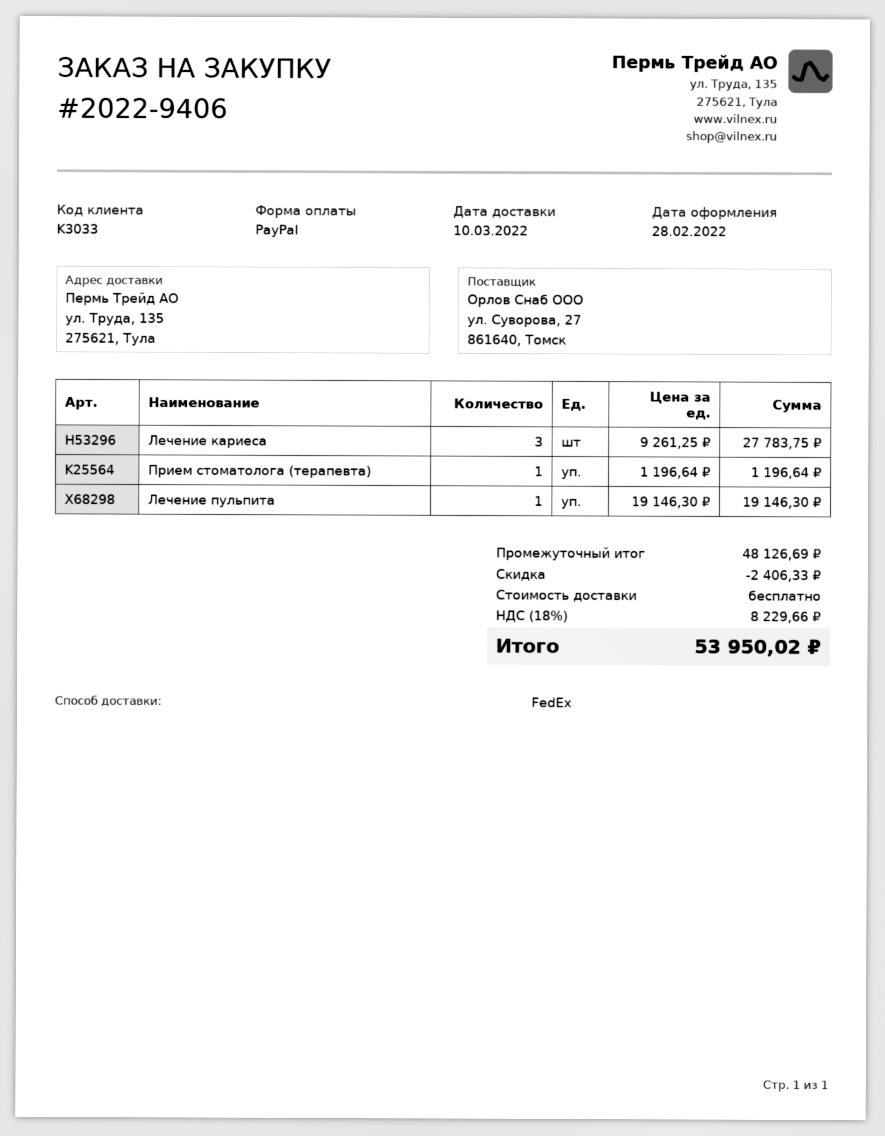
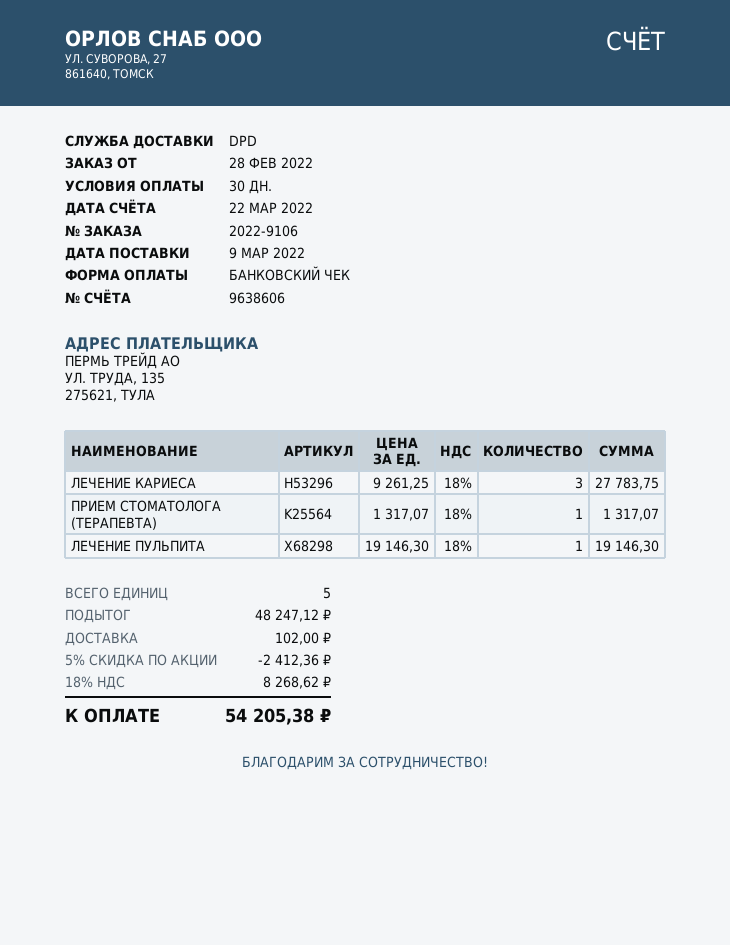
order number: 2022-9406 -> 2022-9106
delivery date: 2022-03-10 -> 2022-03-09
payment method: PayPal -> cheque
shipping method: FedEx -> DPD
Прием стоматолога (терапевта): 1 x 1196.64 = 1196.64 -> 1 x 1317.07 = 1317.07
subtotal: 48126.69 -> 48247.12
discount: 2406.33 -> 2412.36
shipping: 0.00 -> 102.00
tax: 18% = 8229.66 -> 18% = 8268.62
total: 53950.02 -> 54205.38

